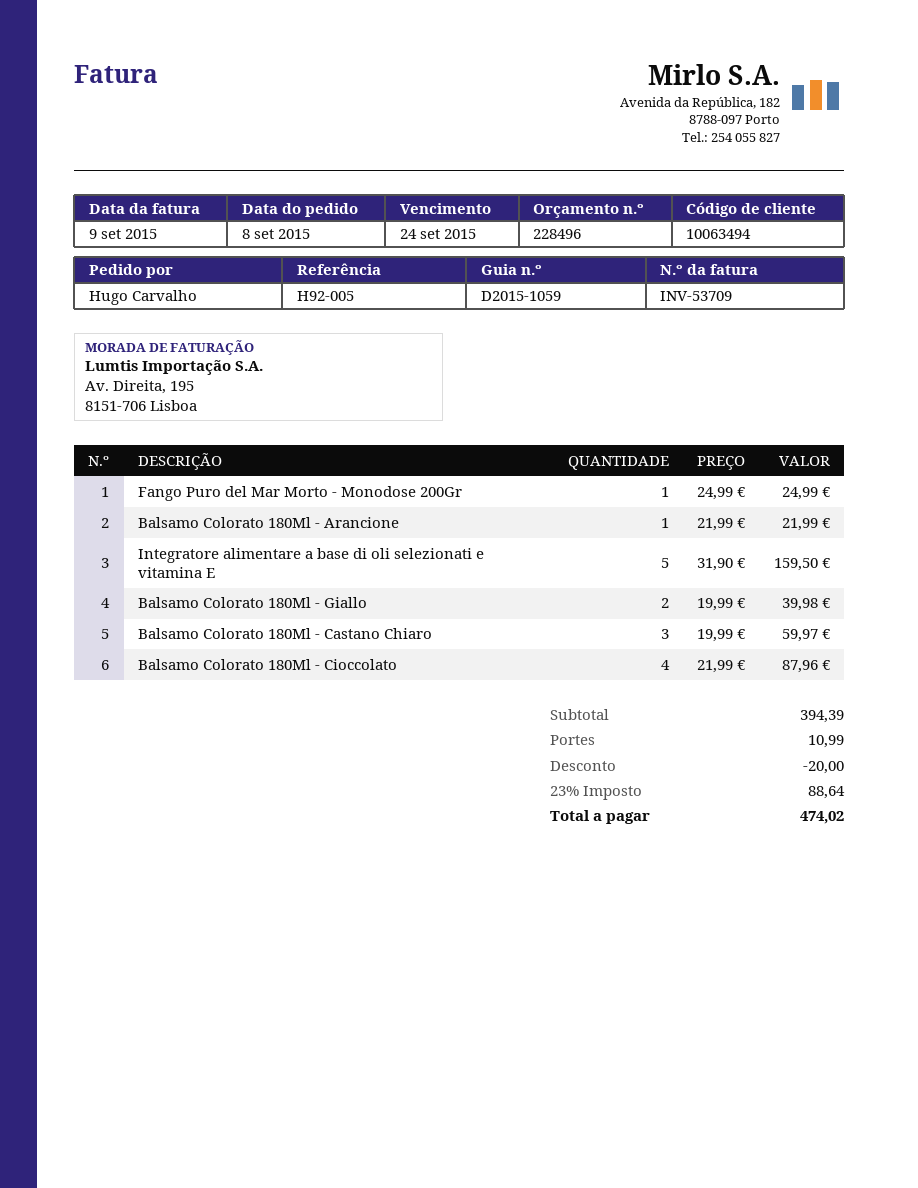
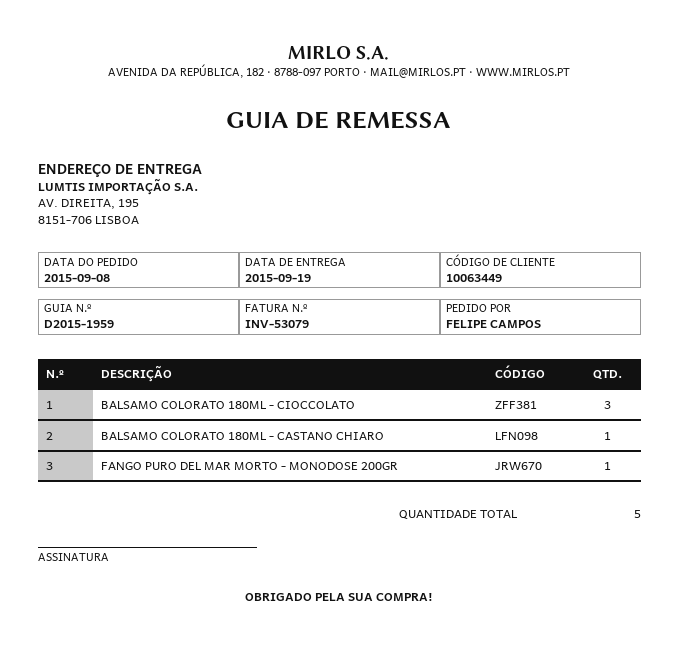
delivery note number: D2015-1059 -> D2015-1959
invoice number: INV-53709 -> INV-53079
customer number: 10063494 -> 10063449
ordered by: Hugo Carvalho -> FELIPE CAMPOS
Balsamo Colorato 180Ml - Arancione: 1 -> none
Integratore alimentare a base di oli selezionati e vitamina E: 5 -> none
Balsamo Colorato 180Ml - Giallo: 2 -> none
Balsamo Colorato 180Ml - Castano Chiaro: 3 -> 1
Balsamo Colorato 180Ml - Cioccolato: 4 -> 3

